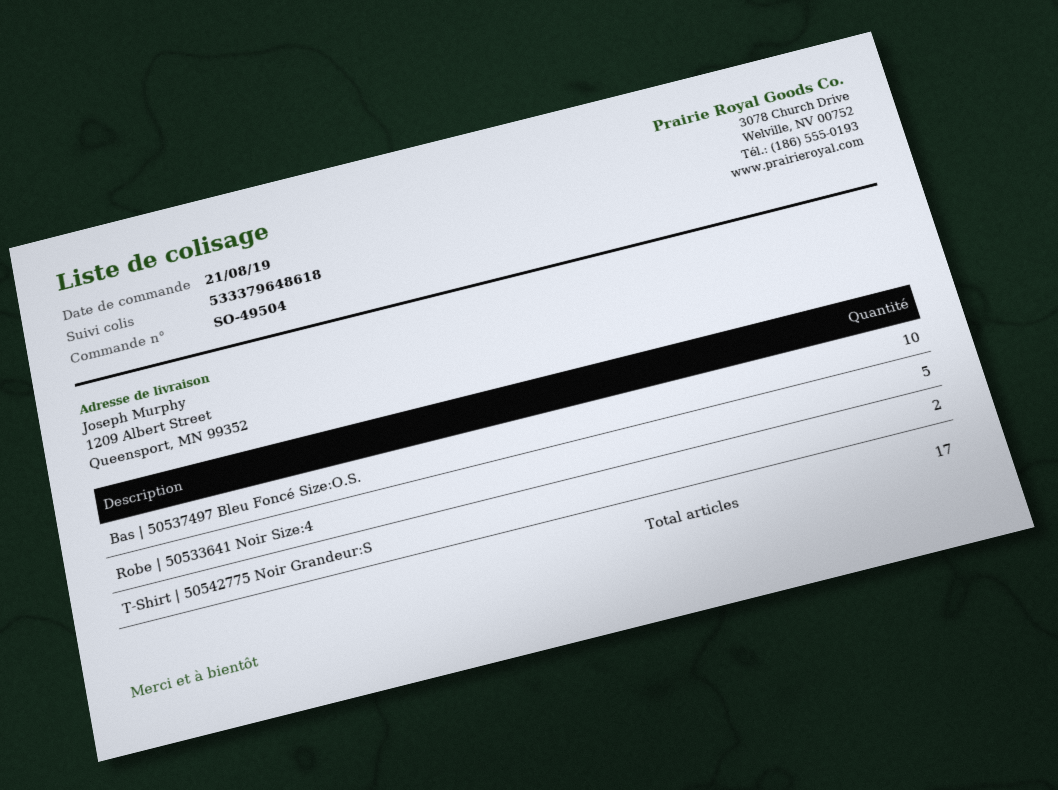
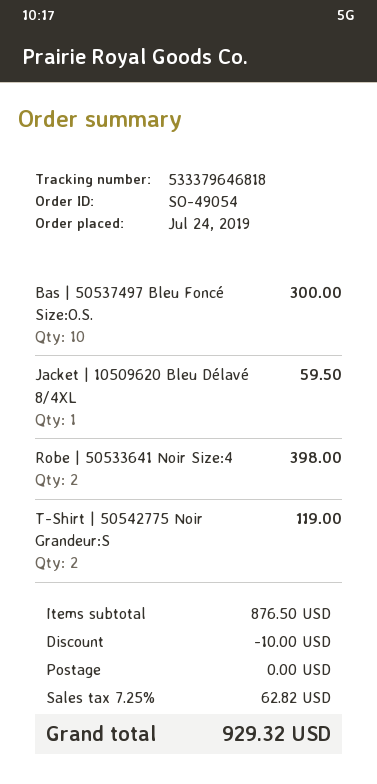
order number: SO-49504 -> SO-49054
order date: 2019-08-21 -> 2019-07-24
tracking number: 533379648618 -> 533379646818
Robe | 50533641 Noir Size:4: 5 -> 2
Jacket | 10509620 Bleu Délavé 8/4XL: none -> 1

